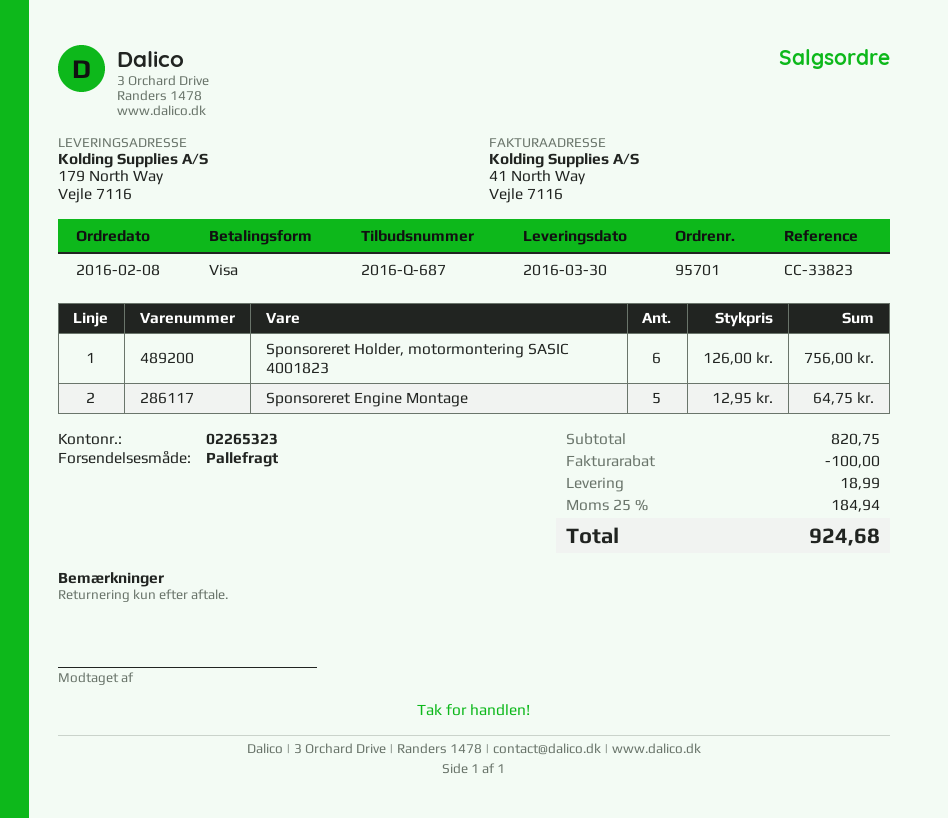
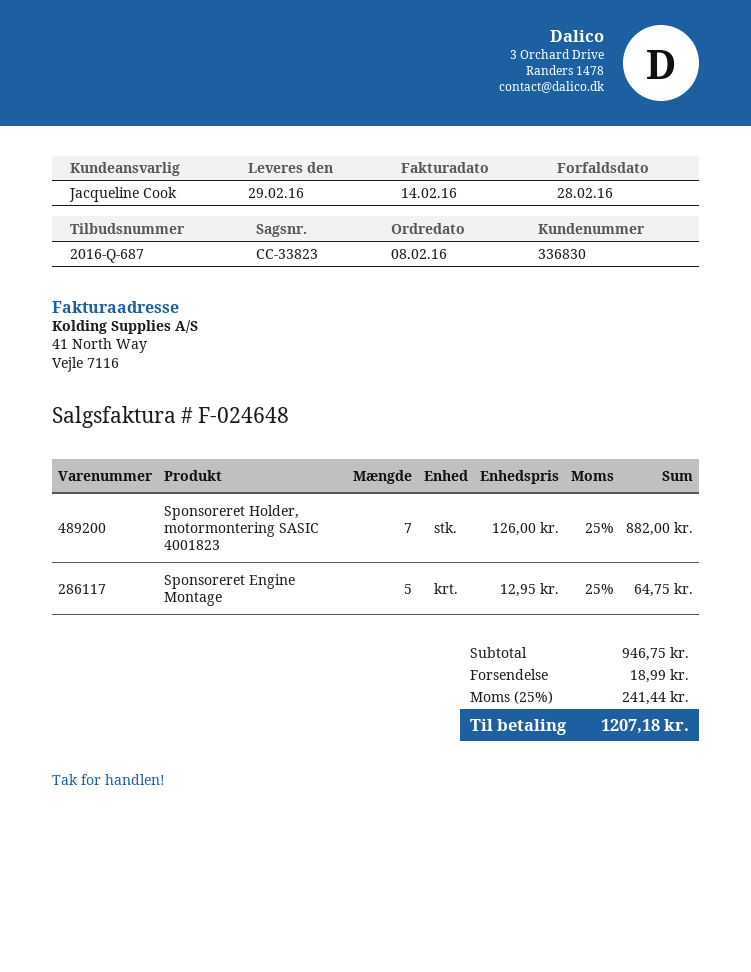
delivery date: 2016-03-30 -> 2016-02-29
Sponsoreret Holder, motormontering SASIC 4001823: 6 x 126.00 = 756.00 -> 7 x 126.00 = 882.00
subtotal: 820.75 -> 946.75
discount: 100.00 -> none
tax: 25% = 184.94 -> 25% = 241.44
total: 924.68 -> 1207.18

